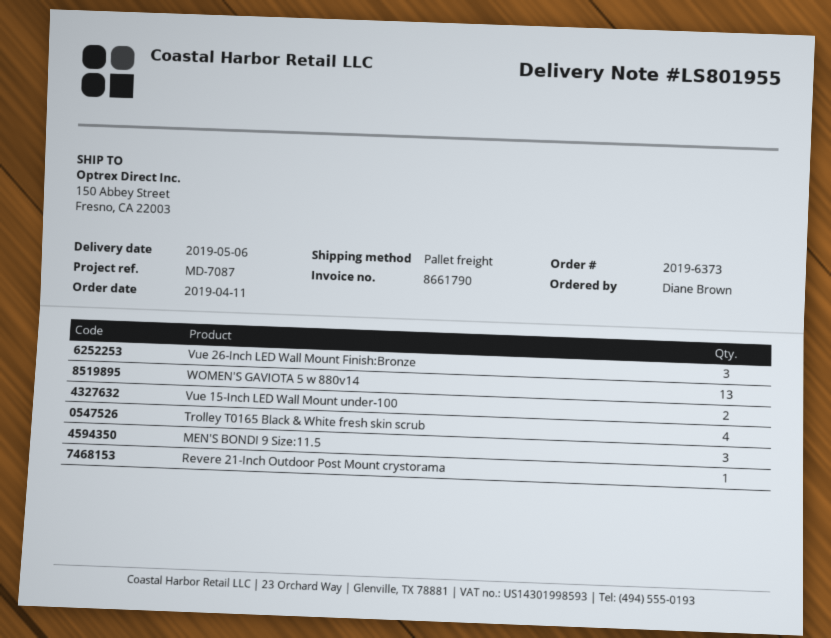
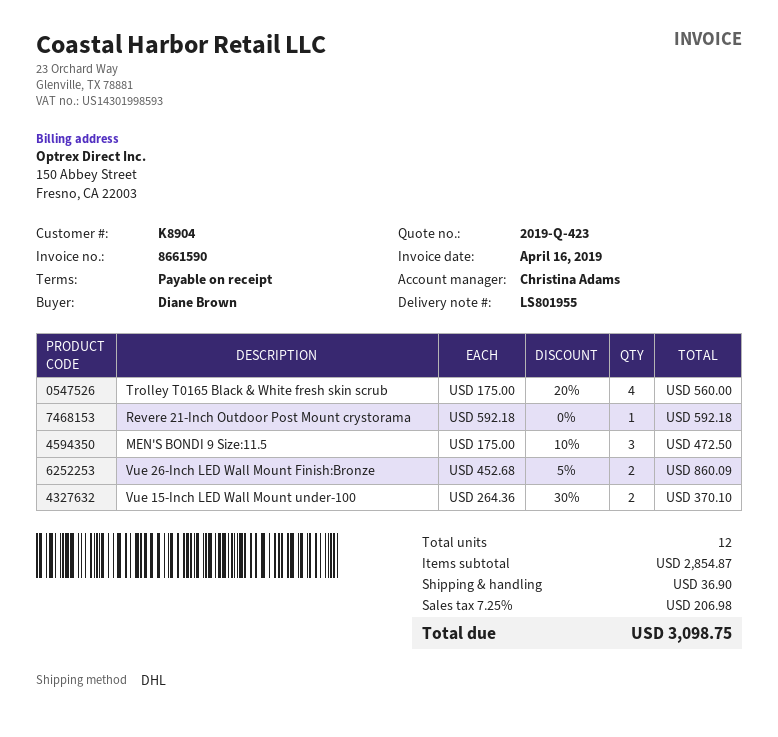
invoice number: 8661790 -> 8661590
shipping method: pallet freight -> DHL
Vue 26-Inch LED Wall Mount Finish:Bronze: 3 -> 2
WOMEN'S GAVIOTA 5 w 880v14: 13 -> none

